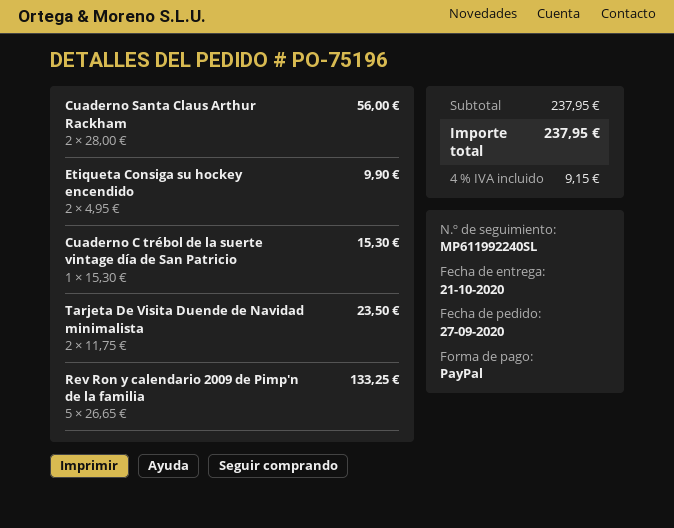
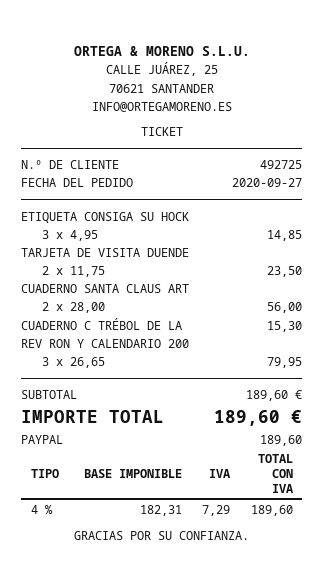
Etiqueta Consiga su hockey encendido: 2 x 4.95 = 9.90 -> 3 x 4.95 = 14.85
Rev Ron y calendario 2009 de Pimp'n de la familia: 5 x 26.65 = 133.25 -> 3 x 26.65 = 79.95
subtotal: 237.95 -> 189.60
tax: 4% = 9.15 -> 4% = 7.29
total: 237.95 -> 189.60

